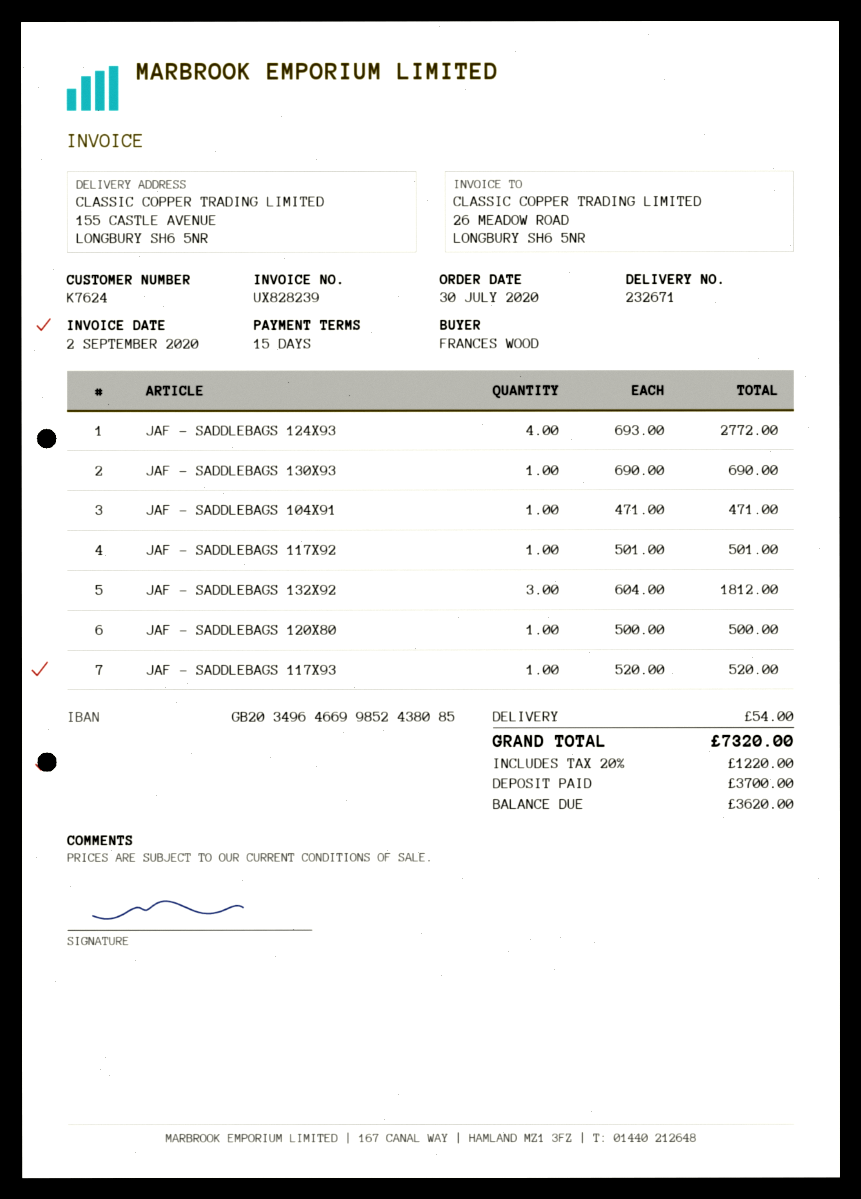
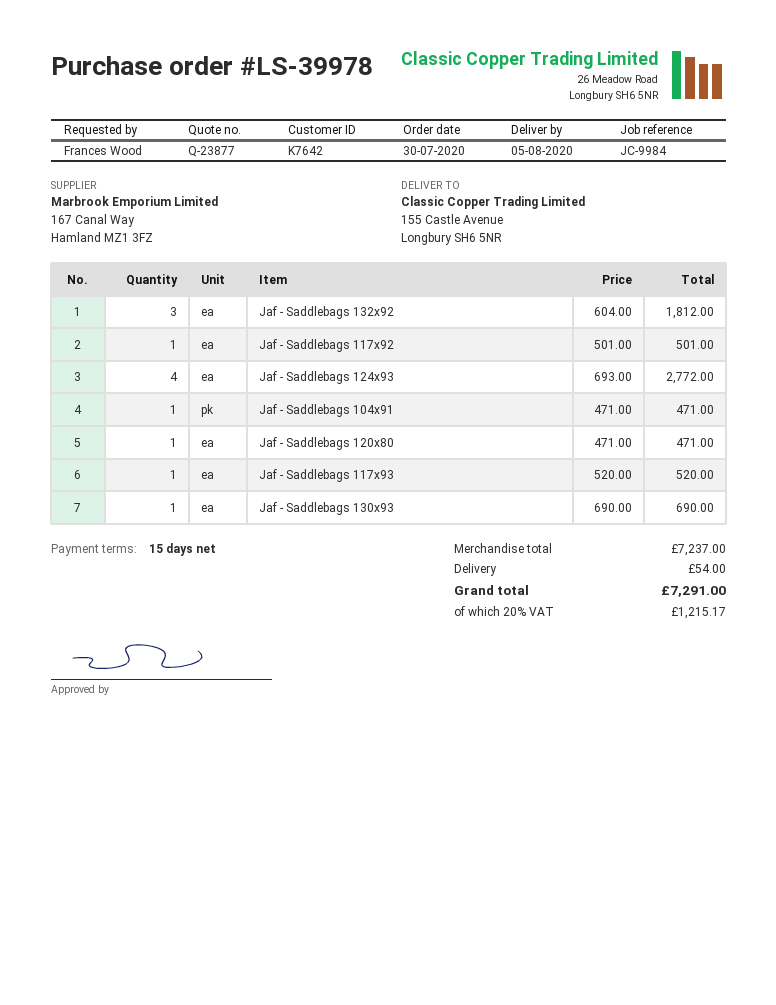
customer number: K7624 -> K7642
JAF - SADDLEBAGS 120X80: 1 x 500.00 = 500.00 -> 1 x 471.00 = 471.00
tax: 20% = 1220.00 -> 20% = 1215.17
total: 7320.00 -> 7291.00

